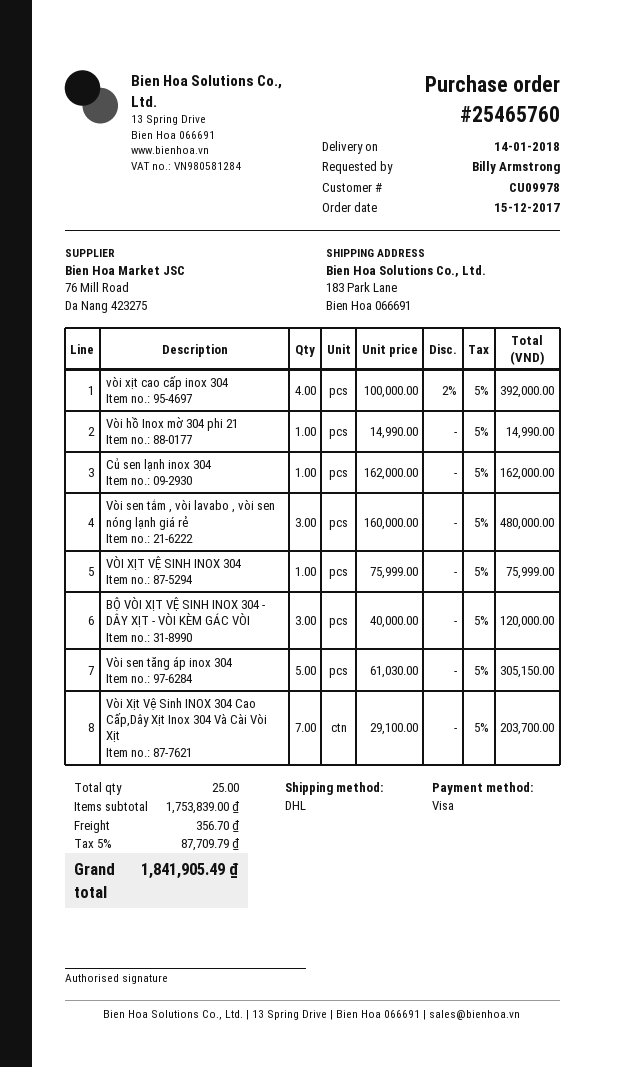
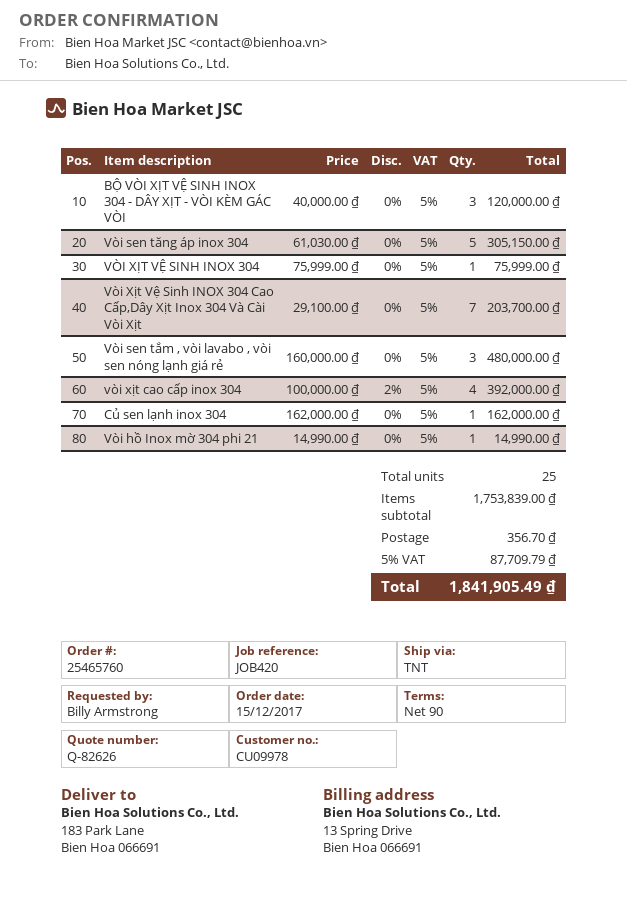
shipping method: DHL -> TNT

